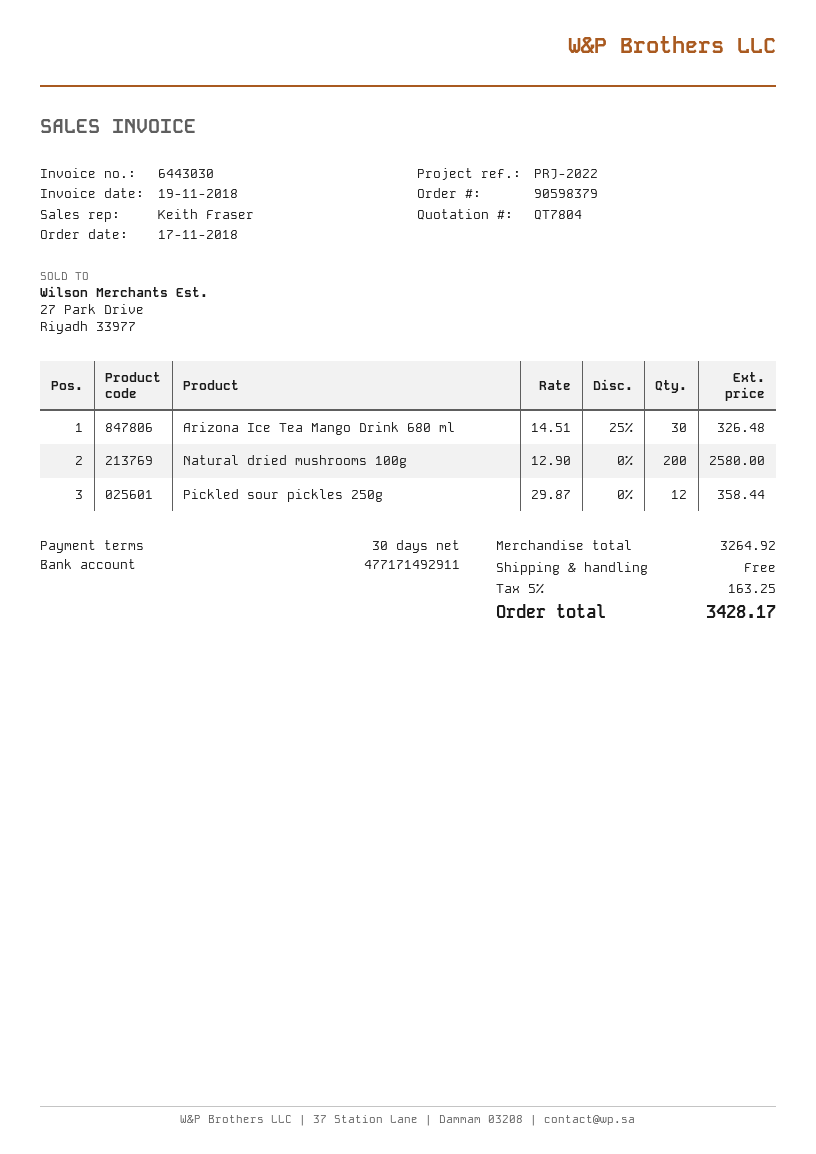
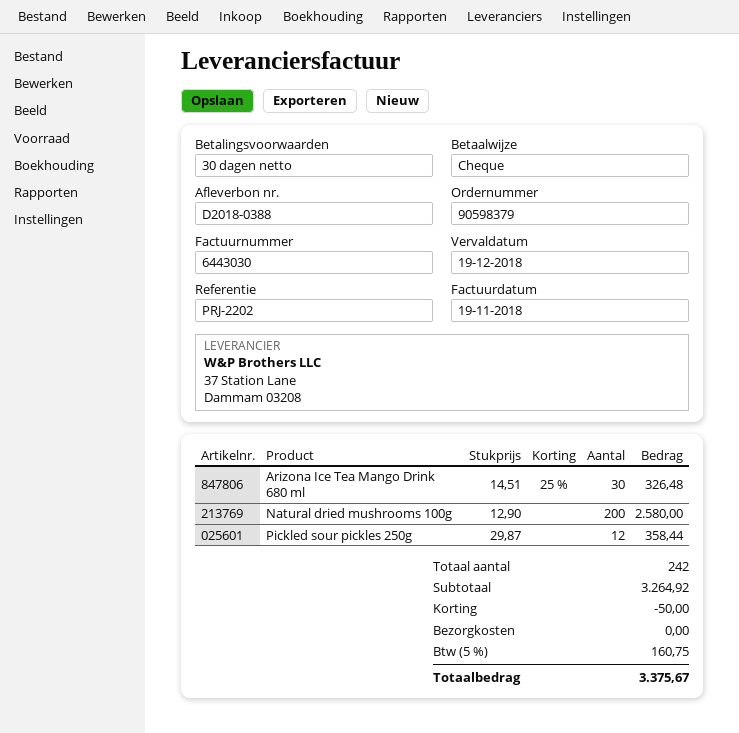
reference: PRJ-2022 -> PRJ-2202
discount: none -> 50.00
tax: 5% = 163.25 -> 5% = 160.75
total: 3428.17 -> 3375.67

